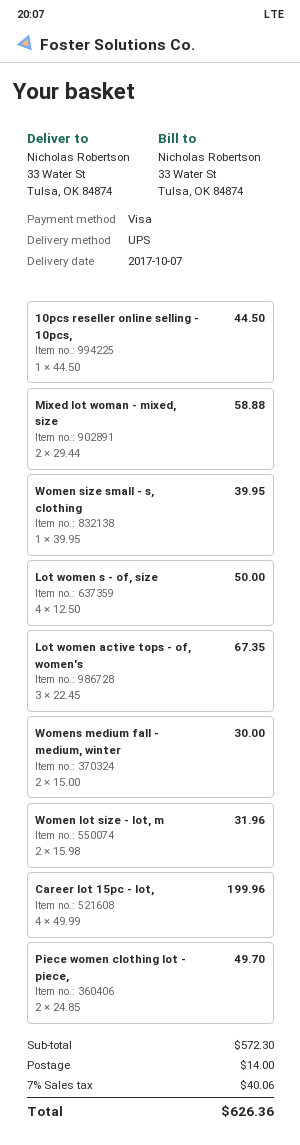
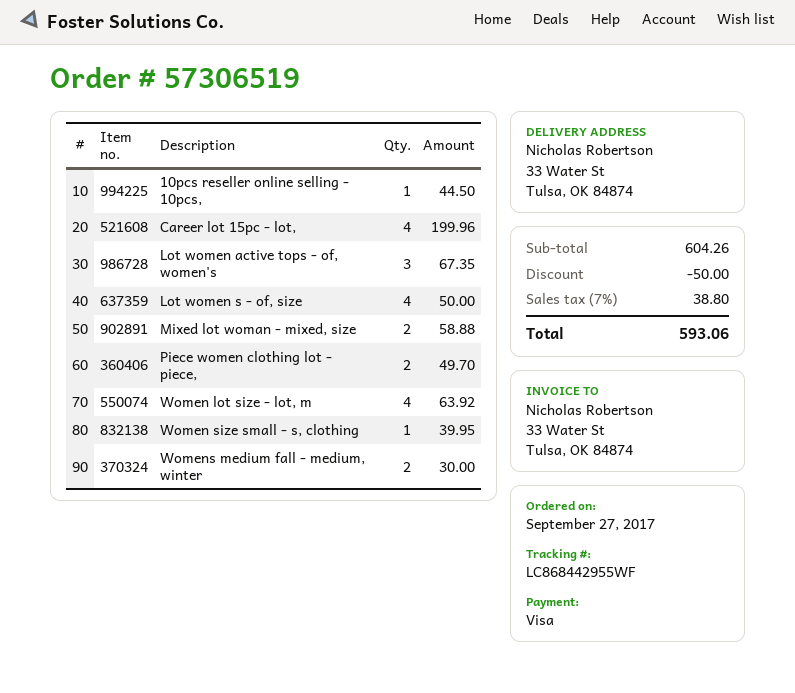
Women lot size - lot, m: 2 for 31.96 -> 4 for 63.92
subtotal: 572.30 -> 604.26
discount: none -> 50.00
shipping: 14.00 -> none
tax: 7% = 40.06 -> 7% = 38.80
total: 626.36 -> 593.06

